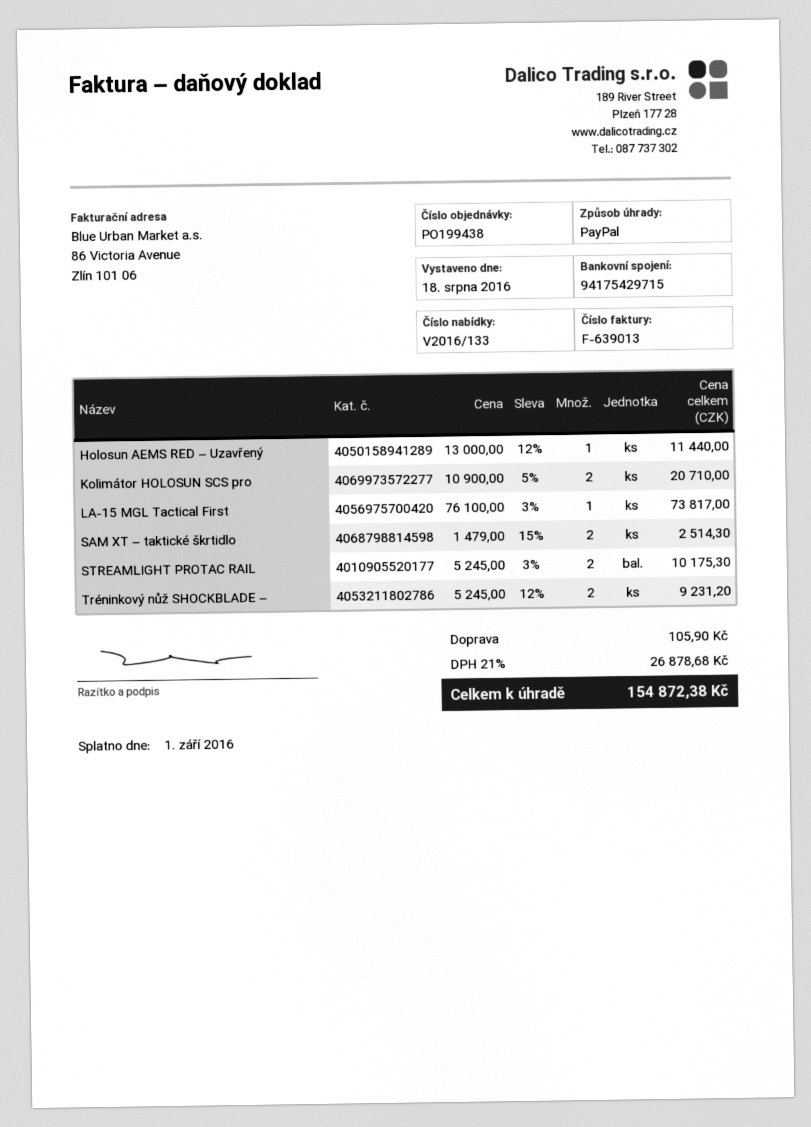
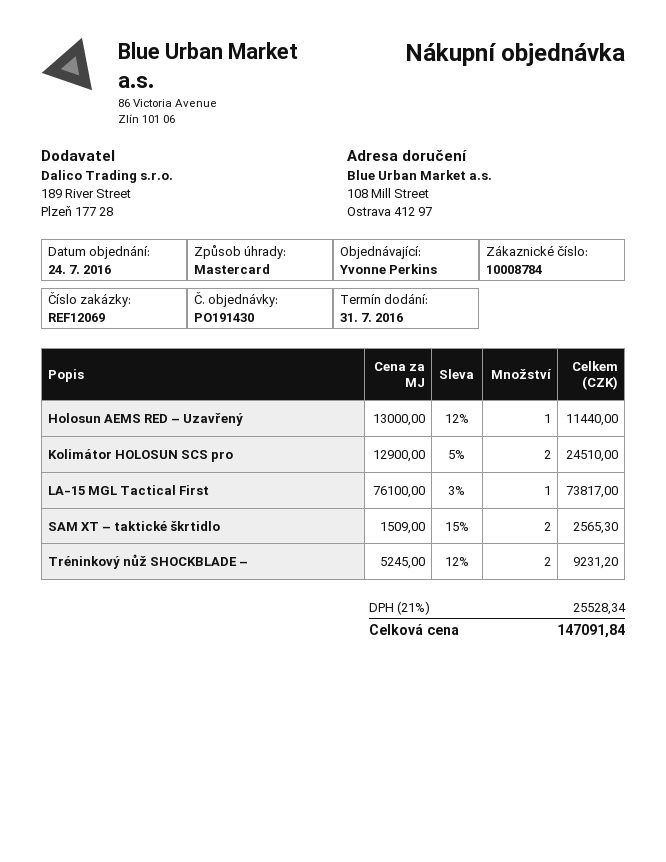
order number: PO199438 -> PO191430
payment method: PayPal -> Mastercard
Kolimátor HOLOSUN SCS pro: 2 x 10900.00 - 5% = 20710.00 -> 2 x 12900.00 - 5% = 24510.00
SAM XT – taktické škrtidlo: 2 x 1479.00 - 15% = 2514.30 -> 2 x 1509.00 - 15% = 2565.30
STREAMLIGHT PROTAC RAIL: 2 x 5245.00 - 3% = 10175.30 -> none
shipping: 105.90 -> none
tax: 21% = 26878.68 -> 21% = 25528.34
total: 154872.38 -> 147091.84

